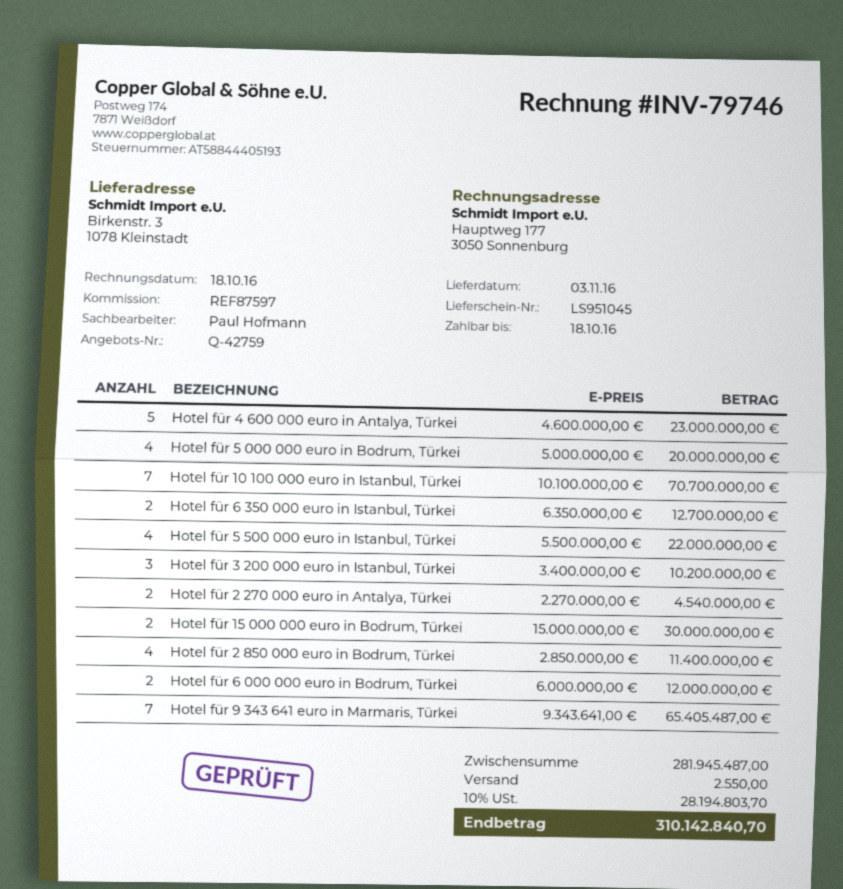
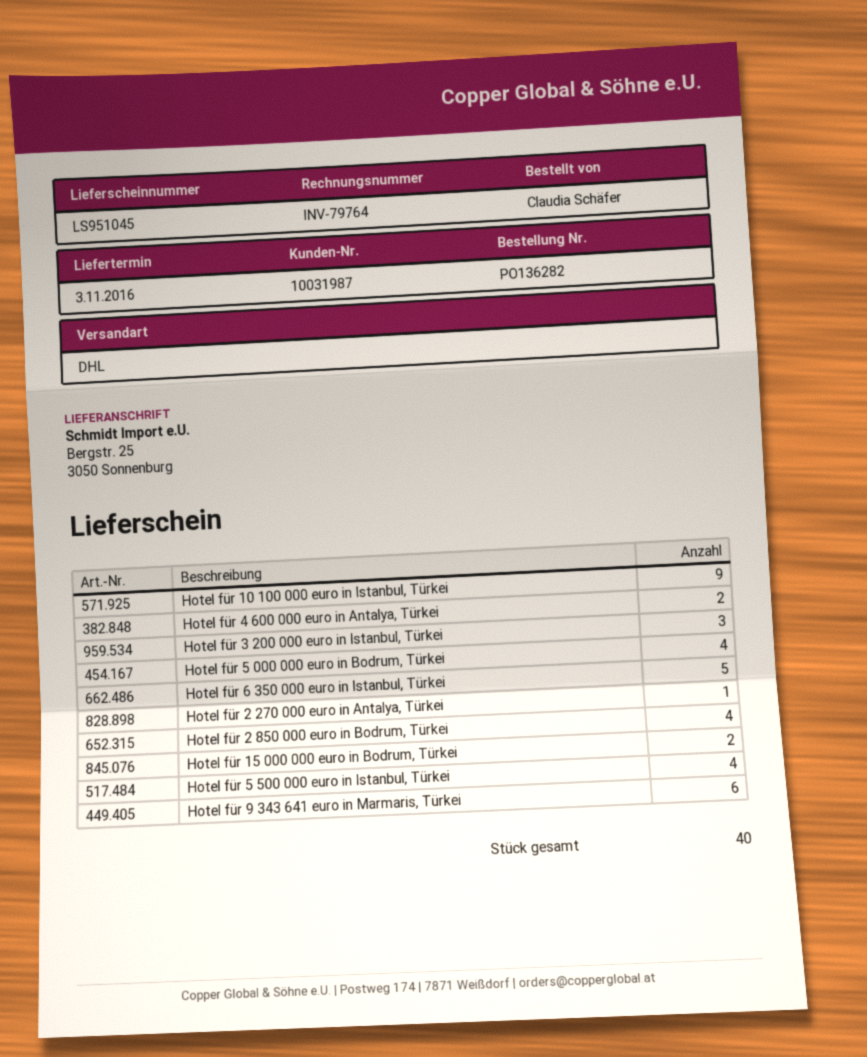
invoice number: INV-79746 -> INV-79764
ship to: Birkenstr. 3, 1078 Kleinstadt -> Bergstr. 25, 3050 Sonnenburg
Hotel für 4 600 000 euro in Antalya, Türkei: 5 -> 2
Hotel für 10 100 000 euro in Istanbul, Türkei: 7 -> 9
Hotel für 6 350 000 euro in Istanbul, Türkei: 2 -> 5
Hotel für 2 270 000 euro in Antalya, Türkei: 2 -> 1
Hotel für 6 000 000 euro in Bodrum, Türkei: 2 -> none
Hotel für 9 343 641 euro in Marmaris, Türkei: 7 -> 6

